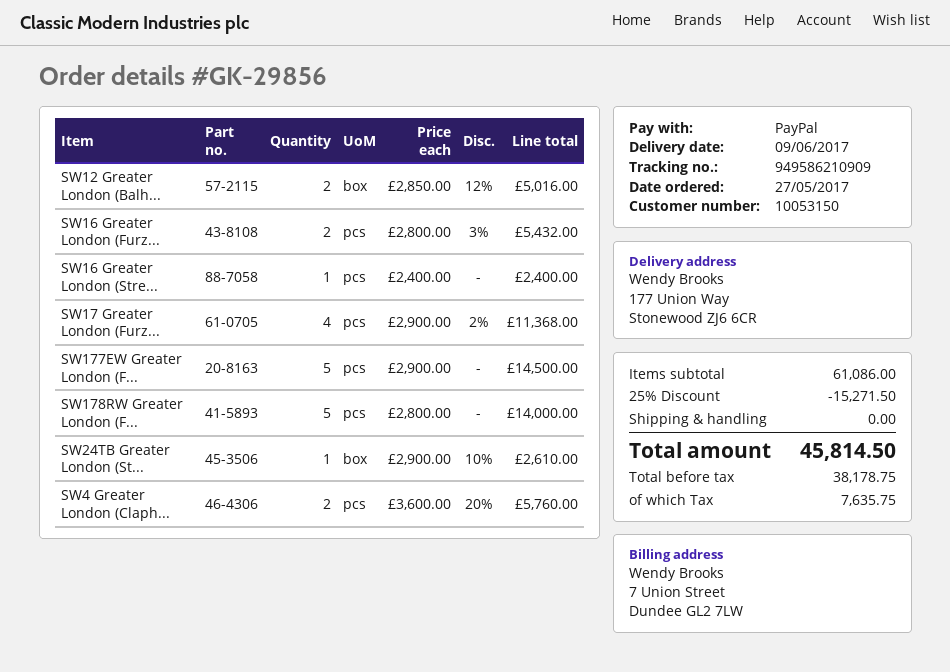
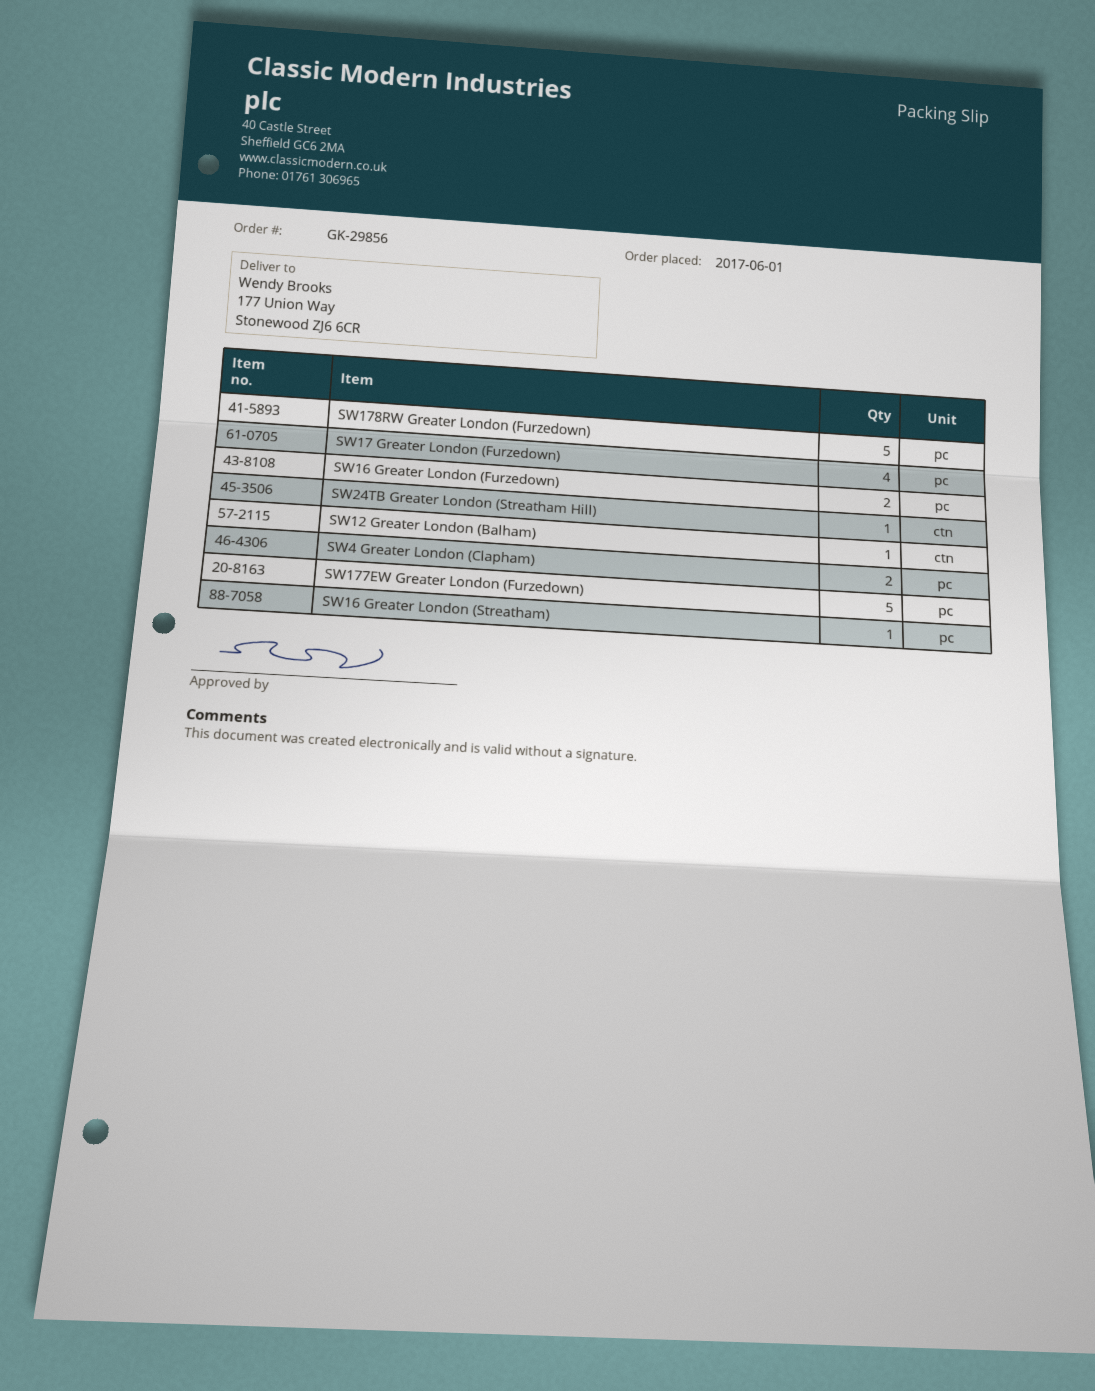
order date: 2017-05-27 -> 2017-06-01
SW12 Greater London (Balh...: 2 -> 1

